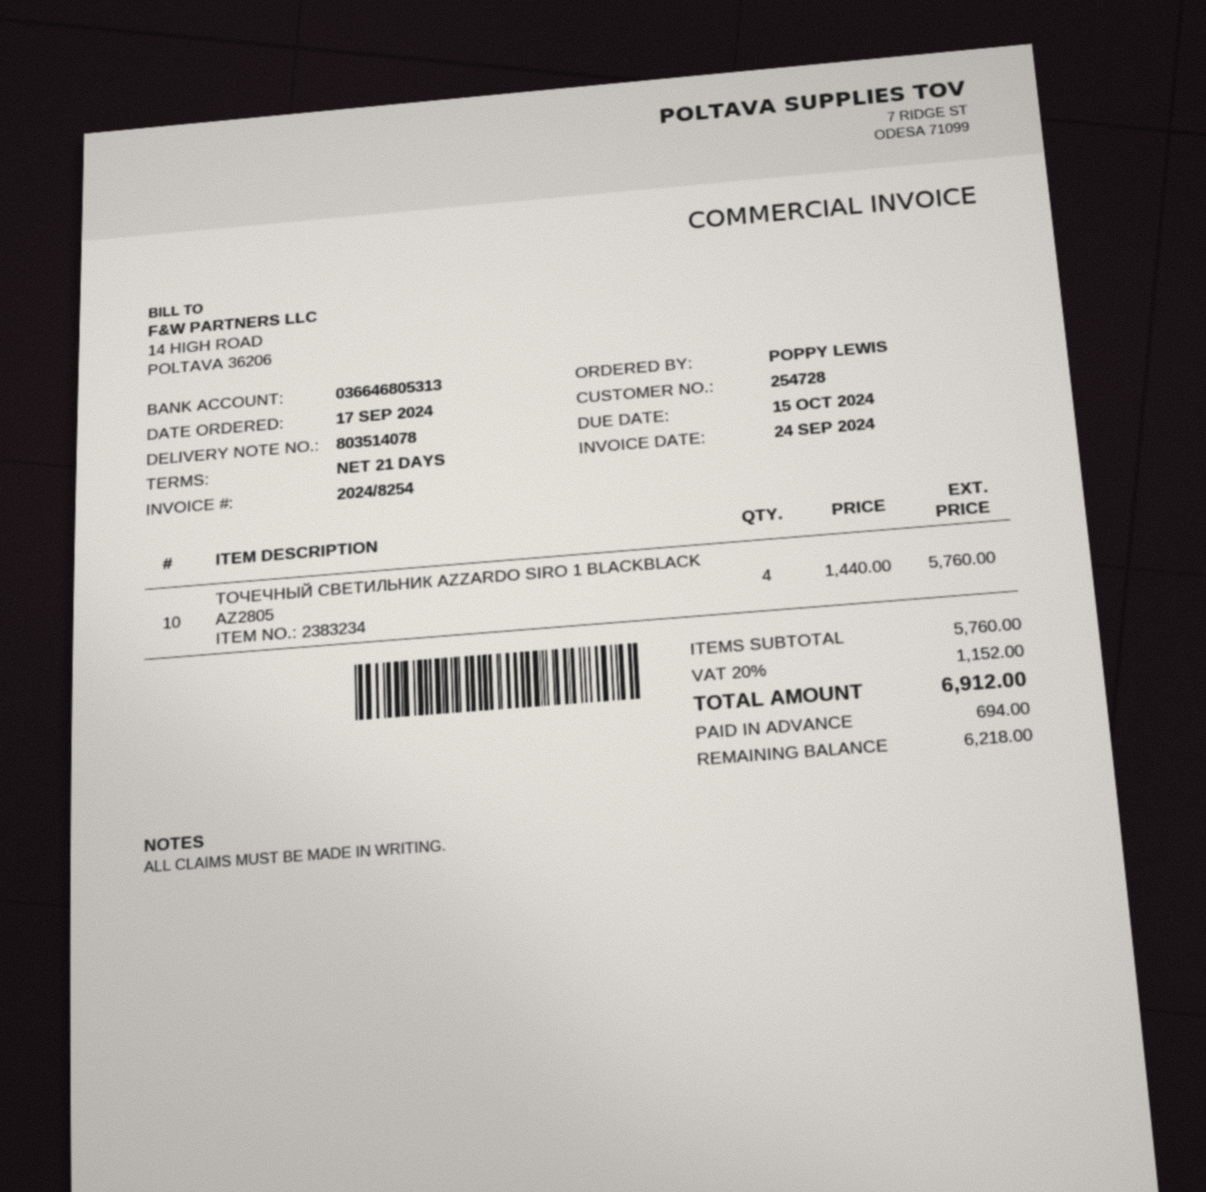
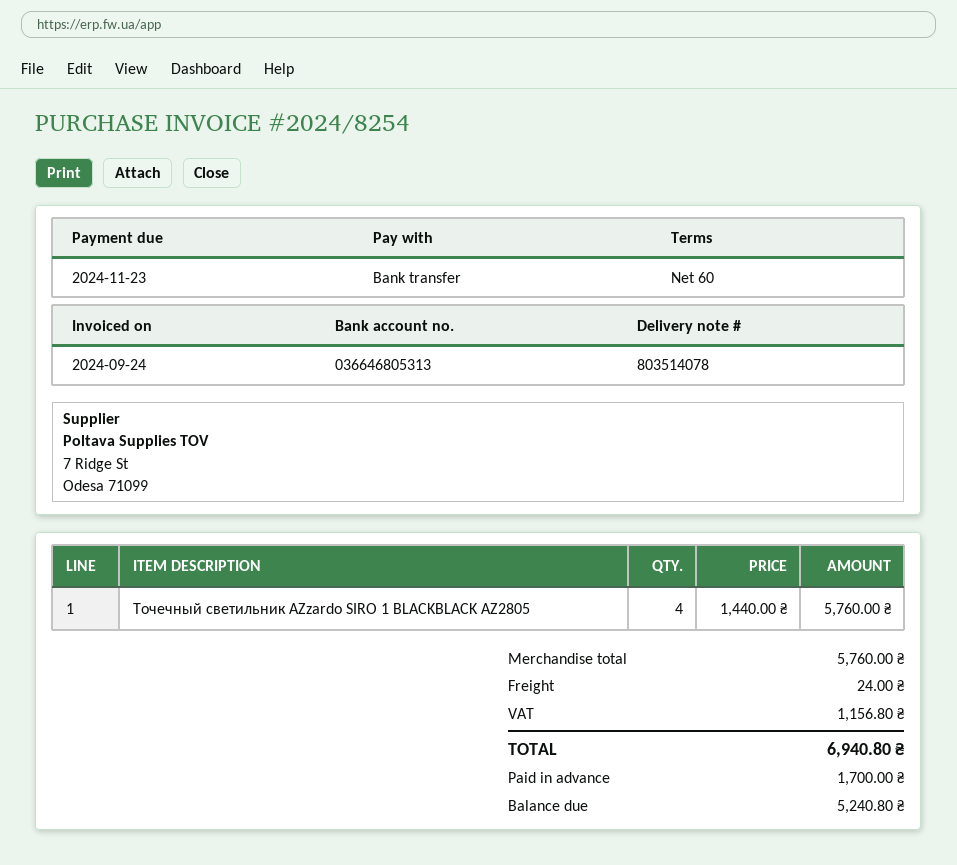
payment terms: 21 days -> 60 days
due date: 2024-10-15 -> 2024-11-23
shipping: none -> 24.00
tax: 1152.00 -> 1156.80
total: 6912.00 -> 6940.80
deposit: 694.00 -> 1700.00
balance: 6218.00 -> 5240.80

